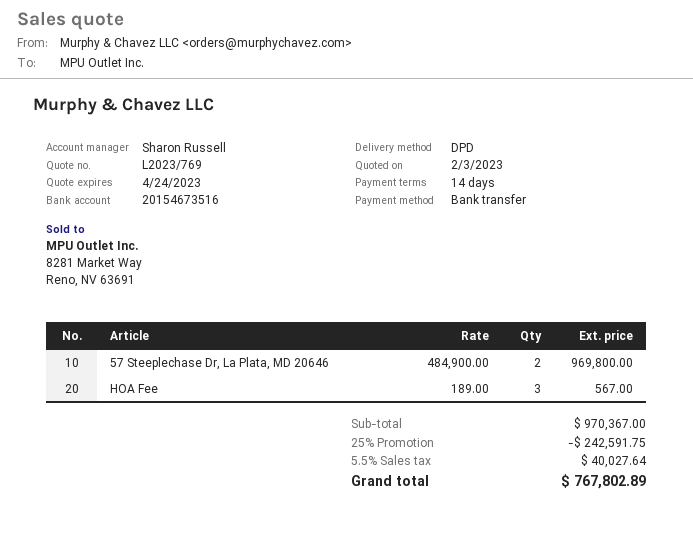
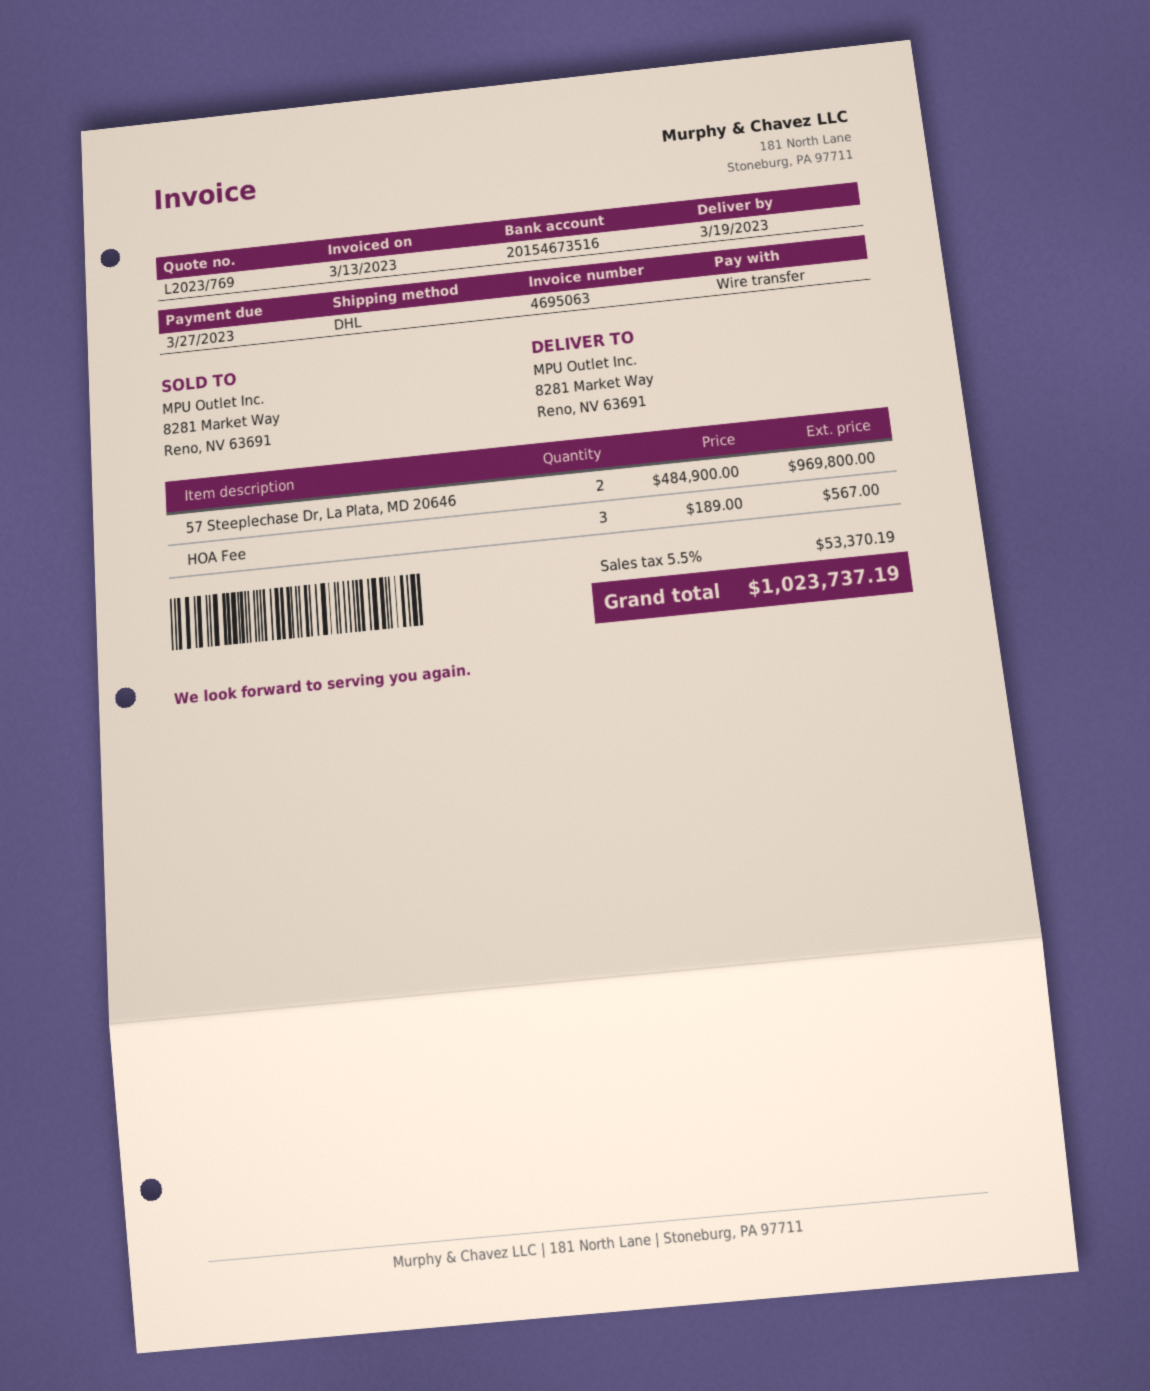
shipping method: DPD -> DHL
discount: 25% = 242591.75 -> none
tax: 5.5% = 40027.64 -> 5.5% = 53370.19
total: 767802.89 -> 1023737.19

